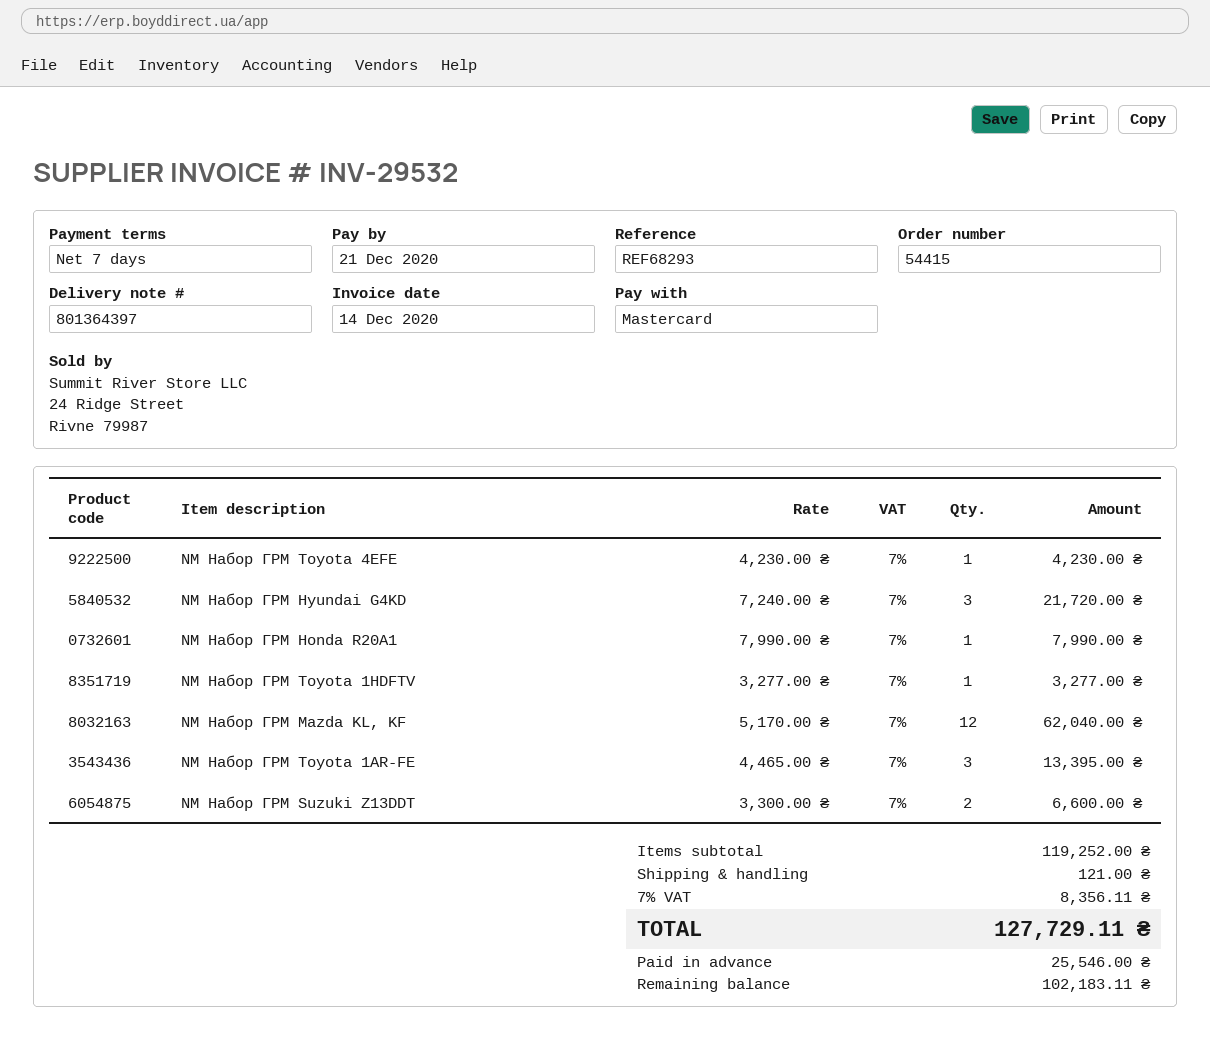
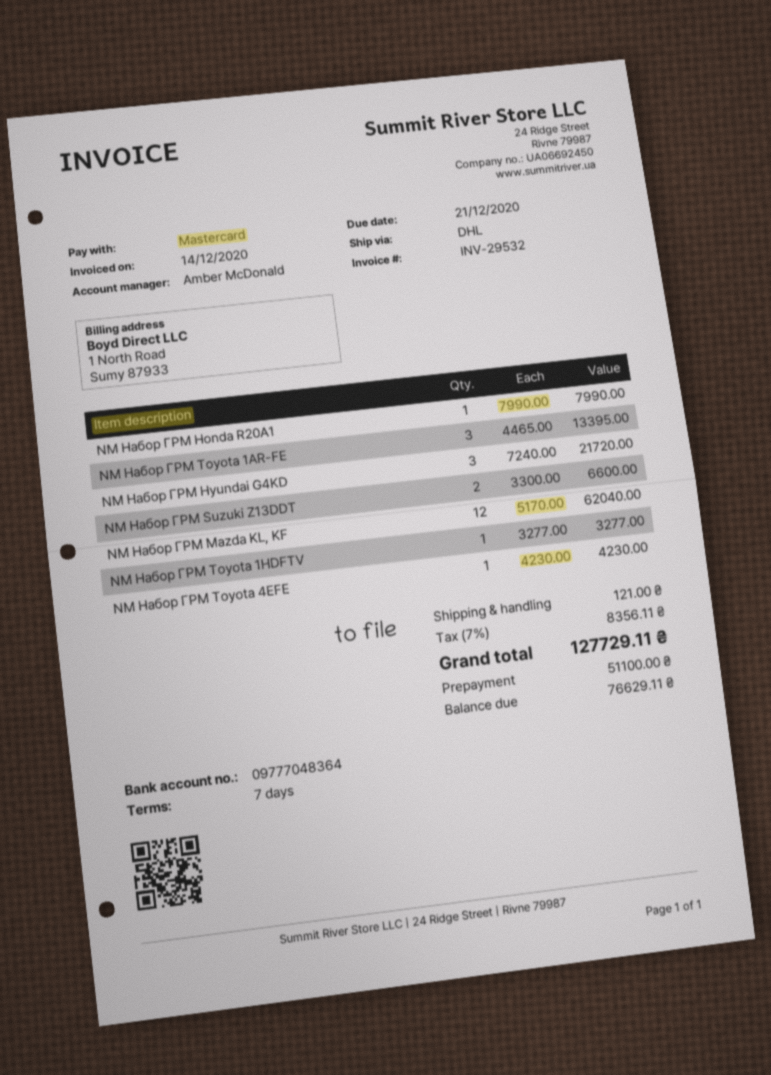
deposit: 25546.00 -> 51100.00
balance: 102183.11 -> 76629.11

